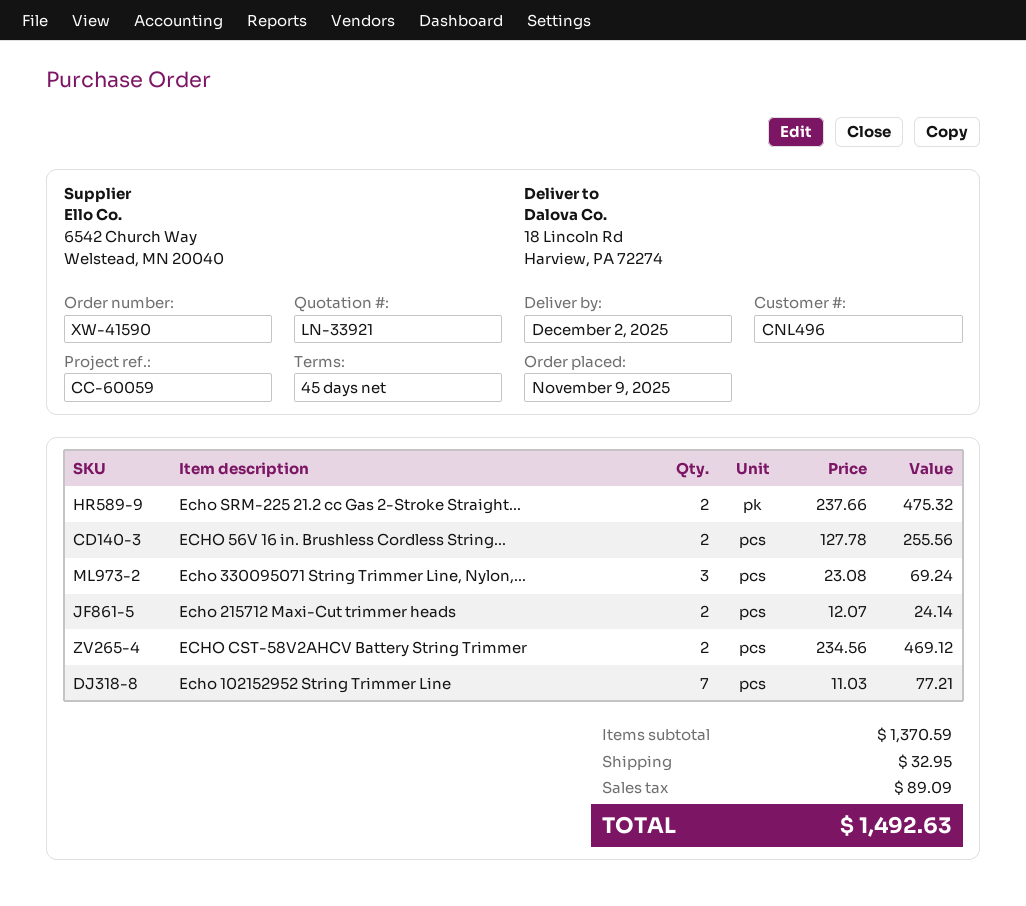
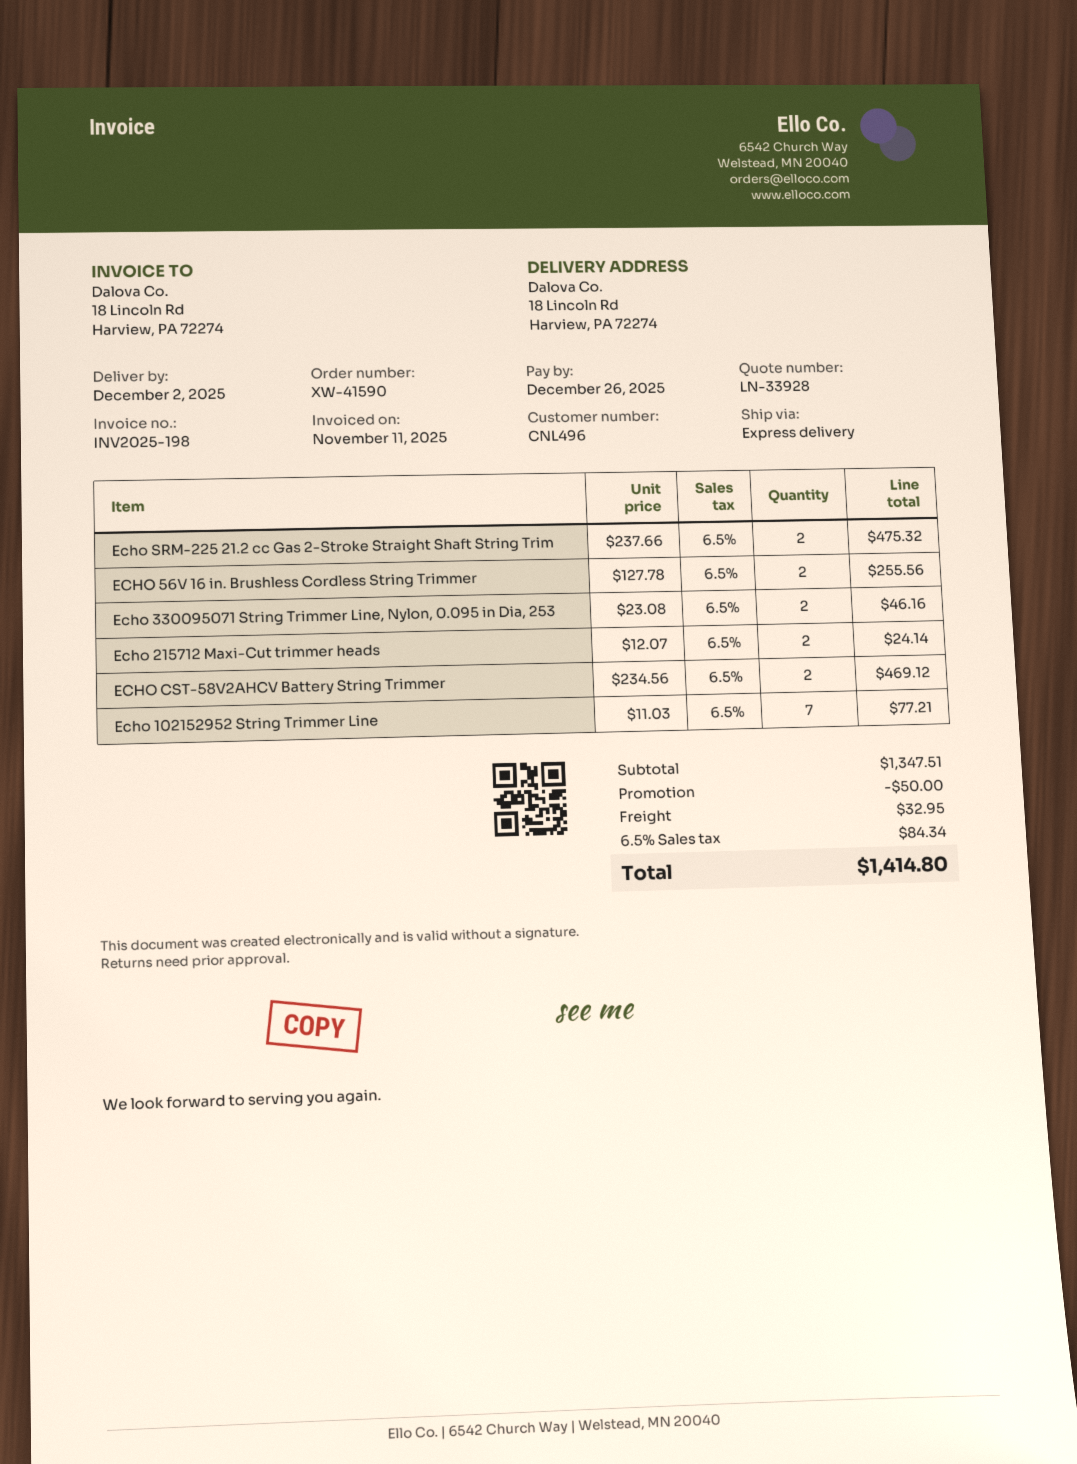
quote number: LN-33921 -> LN-33928
Echo 330095071 String Trimmer Line, Nylon,...: 3 x 23.08 = 69.24 -> 2 x 23.08 = 46.16
subtotal: 1370.59 -> 1347.51
discount: none -> 50.00
tax: 89.09 -> 84.34
total: 1492.63 -> 1414.80

